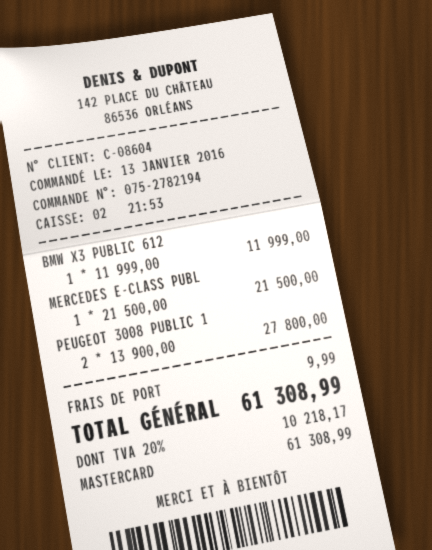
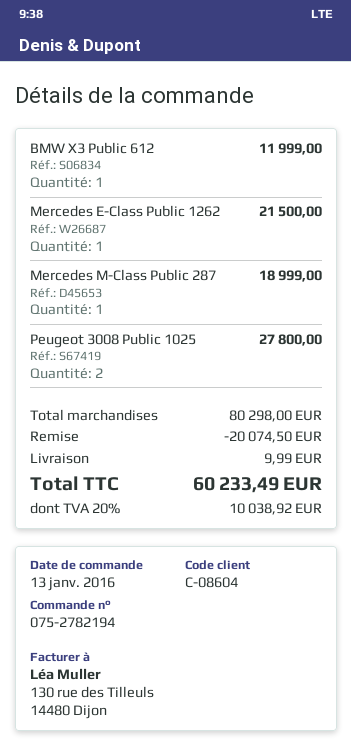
Mercedes M-Class Public 287: none -> 1 for 18999.00
discount: none -> 20074.50
tax: 20% = 10218.17 -> 20% = 10038.92
total: 61308.99 -> 60233.49

